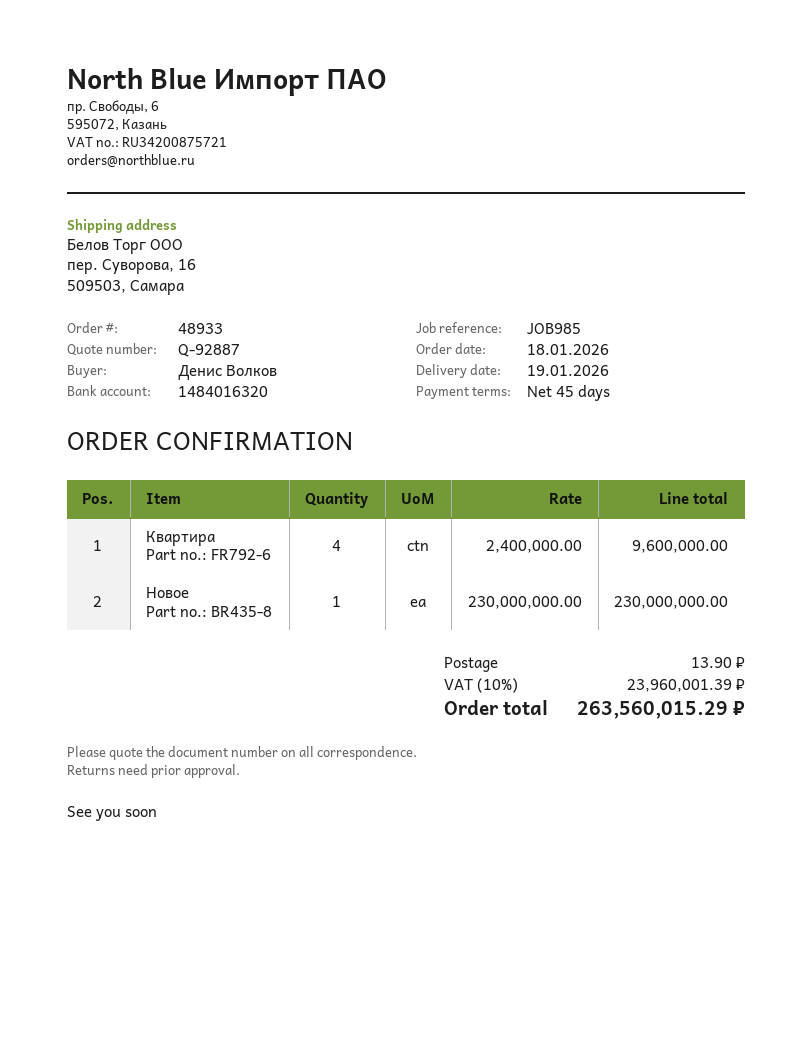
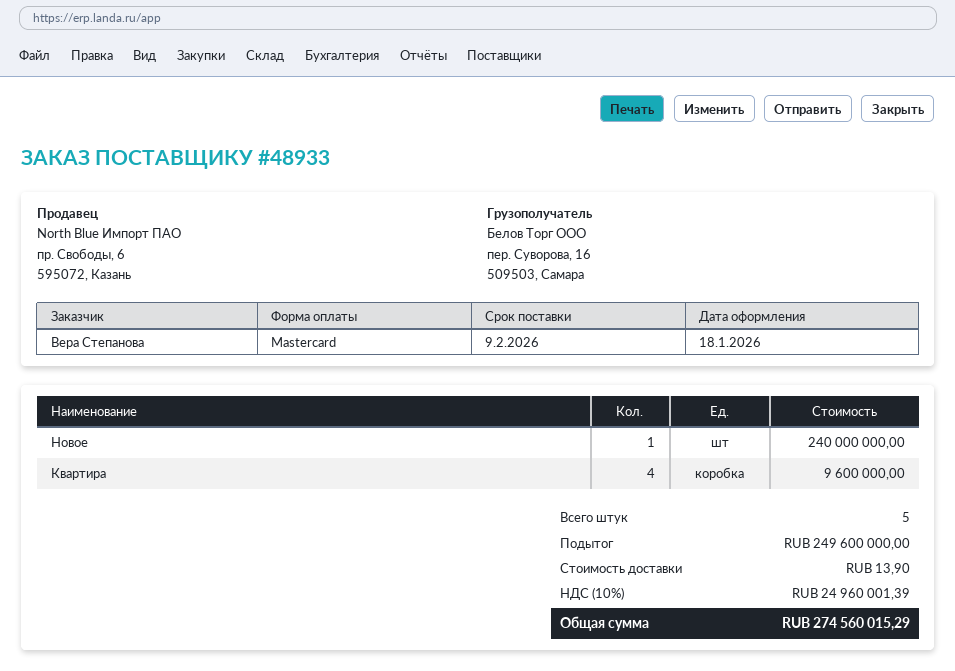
delivery date: 2026-01-19 -> 2026-02-09
ordered by: Денис Волков -> Вера Степанова
Новое: 1 for 230000000.00 -> 1 for 240000000.00
tax: 10% = 23960001.39 -> 10% = 24960001.39
total: 263560015.29 -> 274560015.29

